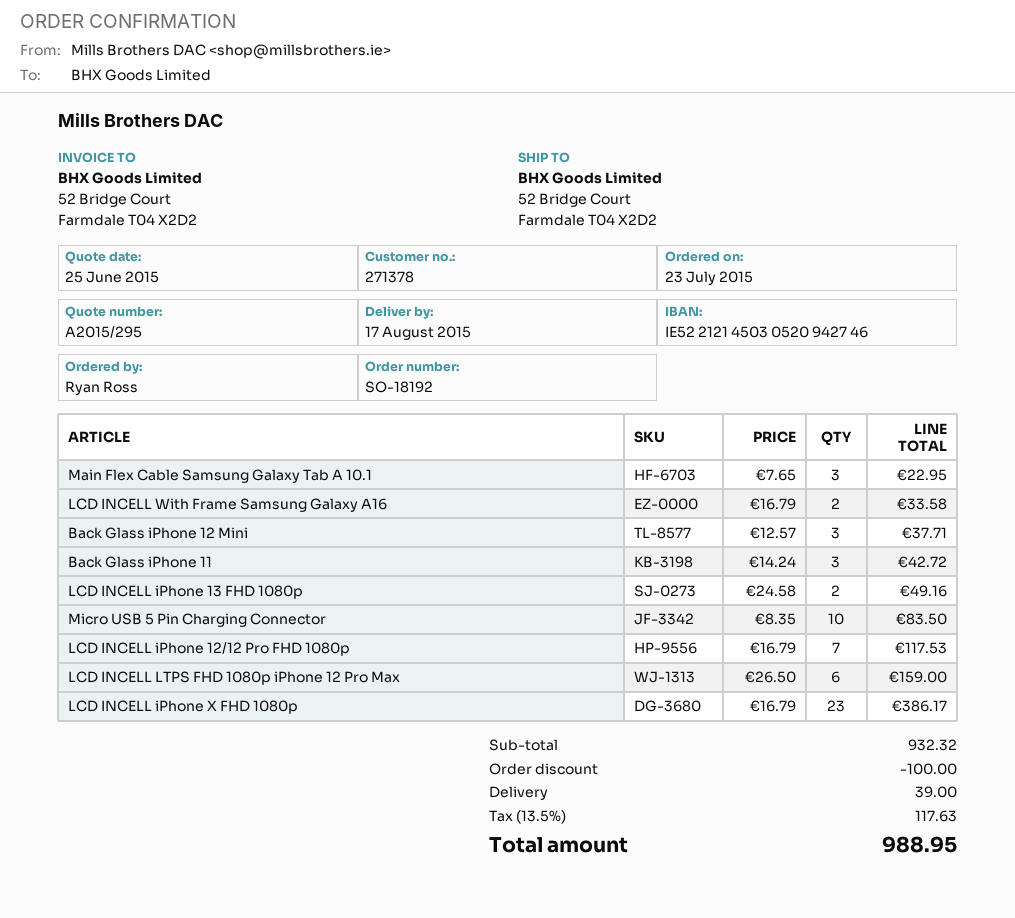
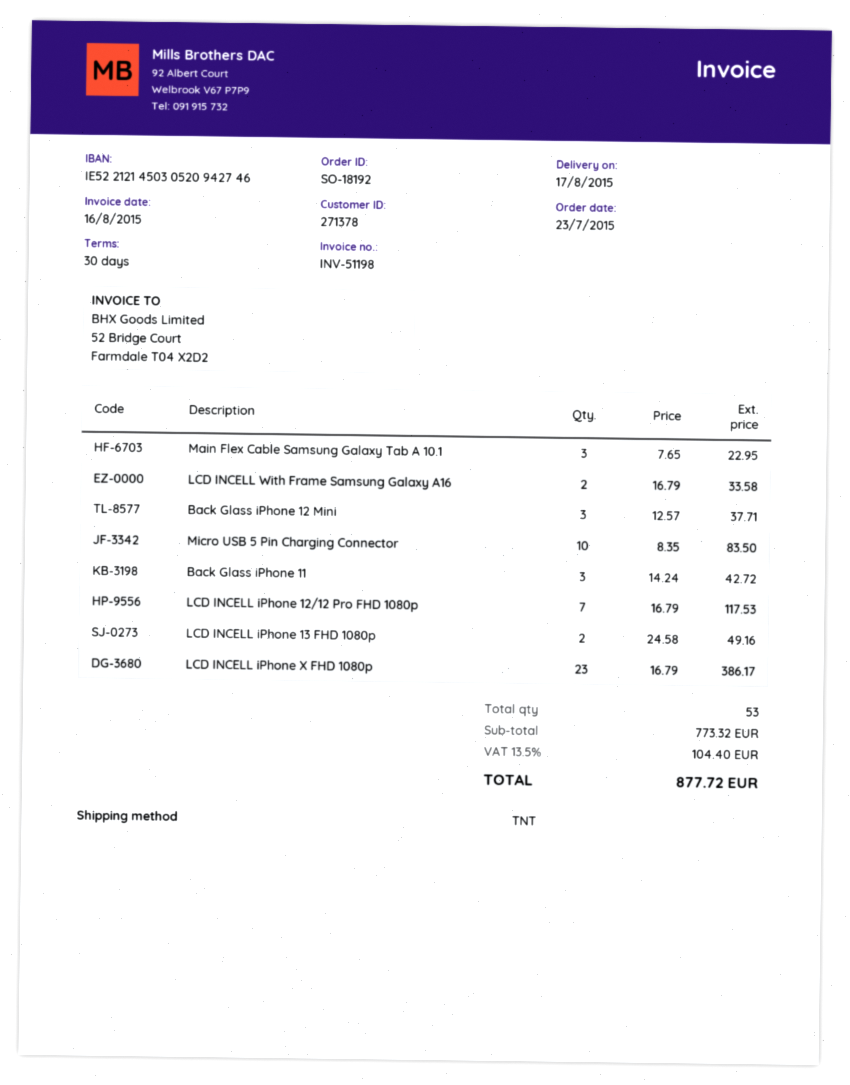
LCD INCELL LTPS FHD 1080p iPhone 12 Pro Max: 6 x 26.50 = 159.00 -> none
subtotal: 932.32 -> 773.32
discount: 100.00 -> none
shipping: 39.00 -> none
tax: 13.5% = 117.63 -> 13.5% = 104.40
total: 988.95 -> 877.72

